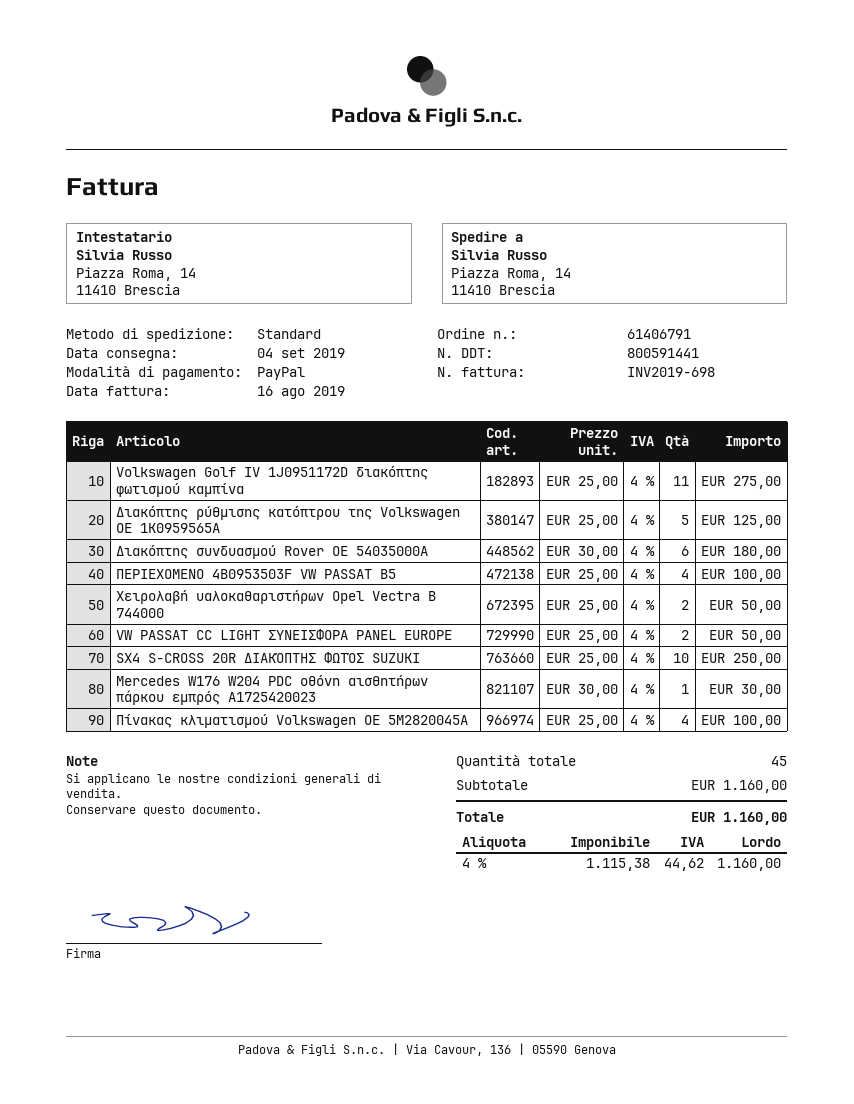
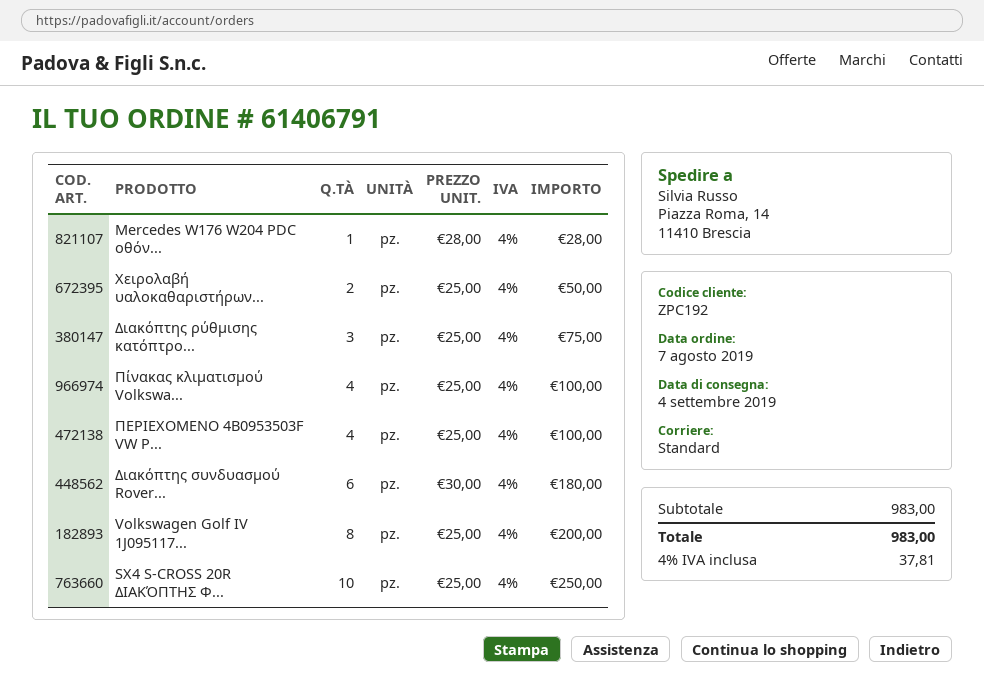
Volkswagen Golf IV 1J0951172D διακόπτης φωτισμού καμπίνα: 11 x 25.00 = 275.00 -> 8 x 25.00 = 200.00
Διακόπτης ρύθμισης κατόπτρου της Volkswagen OE 1K0959565A: 5 x 25.00 = 125.00 -> 3 x 25.00 = 75.00
VW PASSAT CC LIGHT ΣΥΝΕΙΣΦΟΡΑ PANEL EUROPE: 2 x 25.00 = 50.00 -> none
Mercedes W176 W204 PDC οθόνη αισθητήρων πάρκου εμπρός A1725420023: 1 x 30.00 = 30.00 -> 1 x 28.00 = 28.00
subtotal: 1160.00 -> 983.00
tax: 4% = 44.62 -> 4% = 37.81
total: 1160.00 -> 983.00

